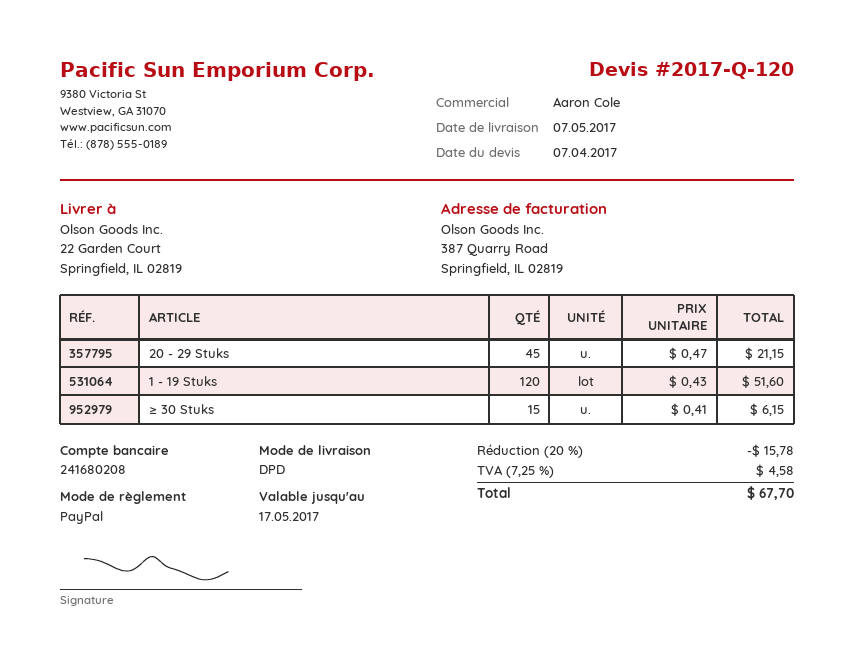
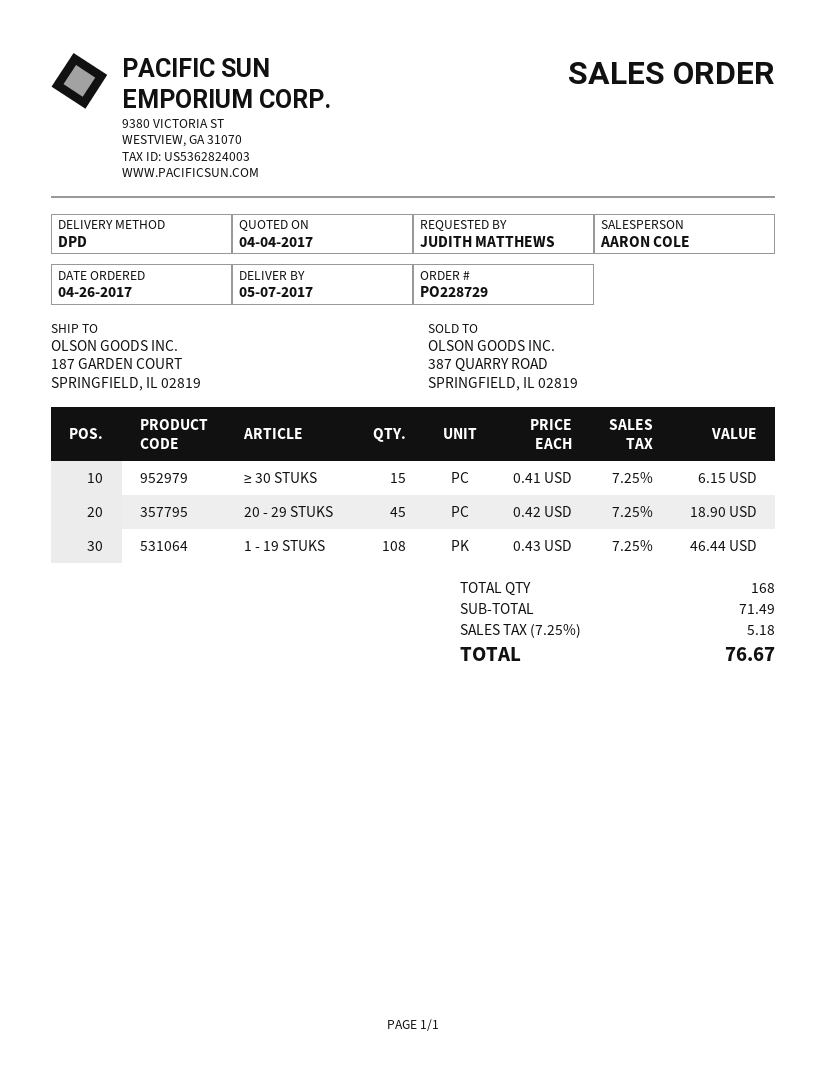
quote date: 2017-04-07 -> 2017-04-04
ship to: 22 Garden Court, Springfield, IL 02819 -> 187 GARDEN COURT, SPRINGFIELD, IL 02819
20 - 29 Stuks: 45 x 0.47 = 21.15 -> 45 x 0.42 = 18.90
1 - 19 Stuks: 120 x 0.43 = 51.60 -> 108 x 0.43 = 46.44
discount: 20% = 15.78 -> none
tax: 7.25% = 4.58 -> 7.25% = 5.18
total: 67.70 -> 76.67

